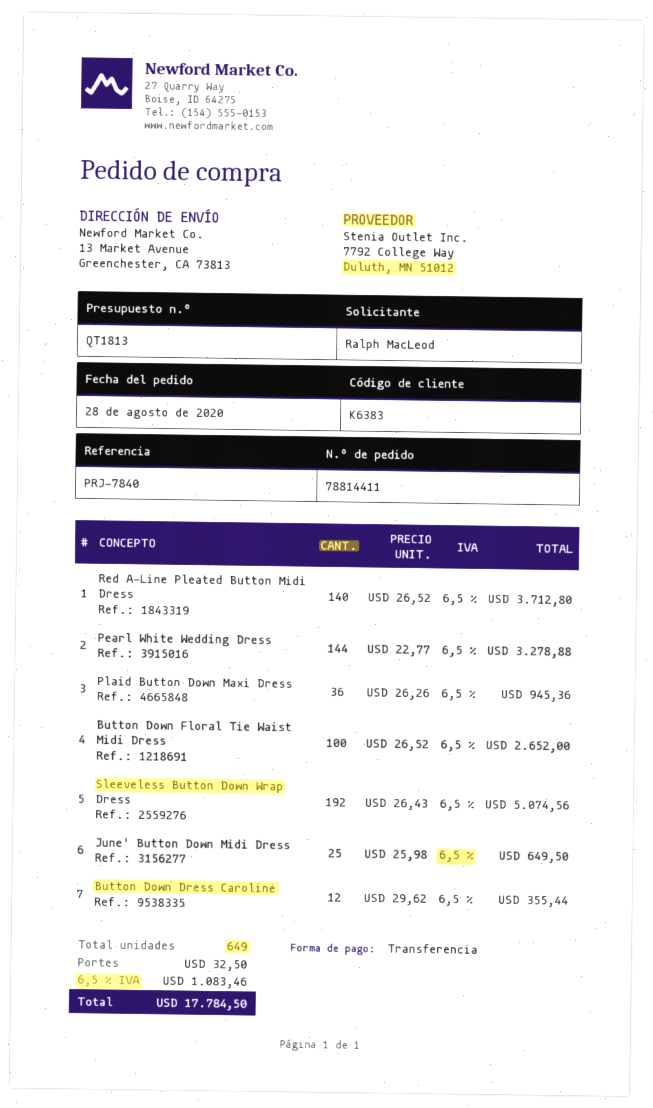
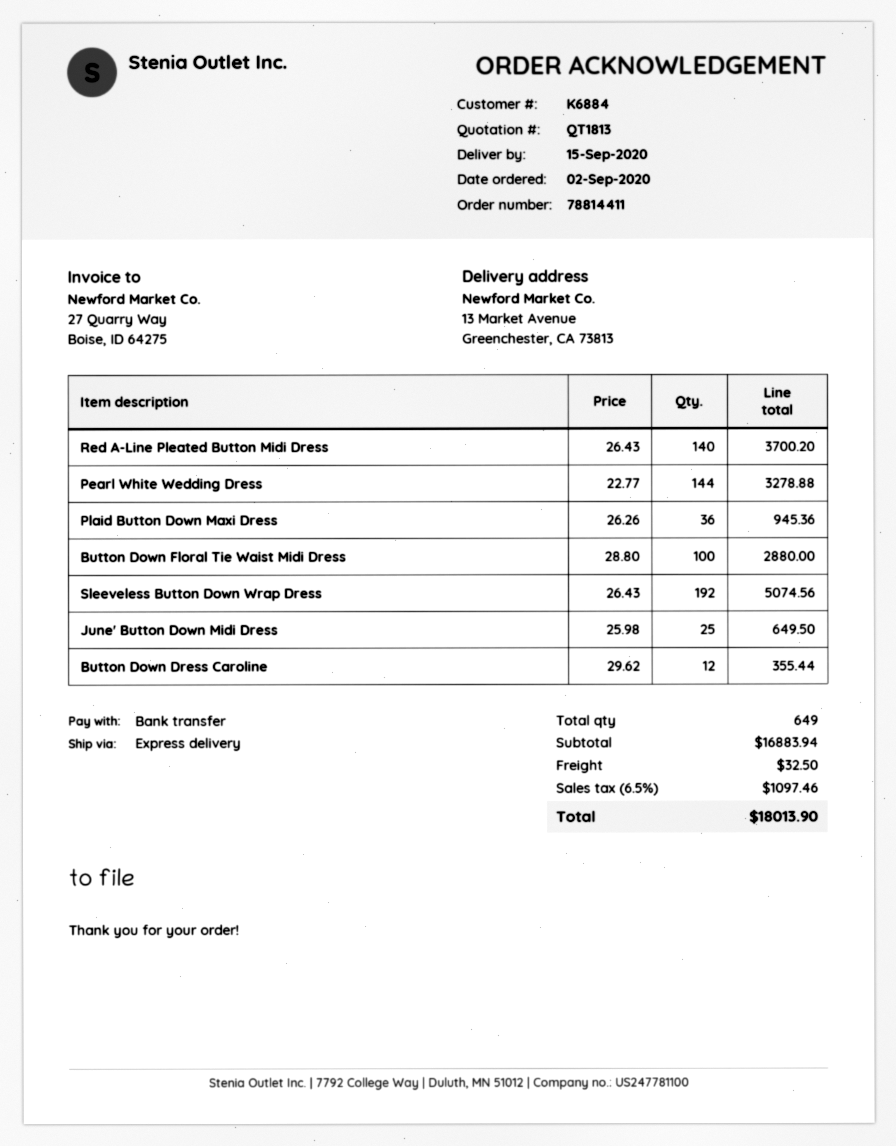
order date: 2020-08-28 -> 2020-09-02
customer number: K6383 -> K6884
Red A-Line Pleated Button Midi Dress: 140 x 26.52 = 3712.80 -> 140 x 26.43 = 3700.20
Button Down Floral Tie Waist Midi Dress: 100 x 26.52 = 2652.00 -> 100 x 28.80 = 2880.00
tax: 6.5% = 1083.46 -> 6.5% = 1097.46
total: 17784.50 -> 18013.90

